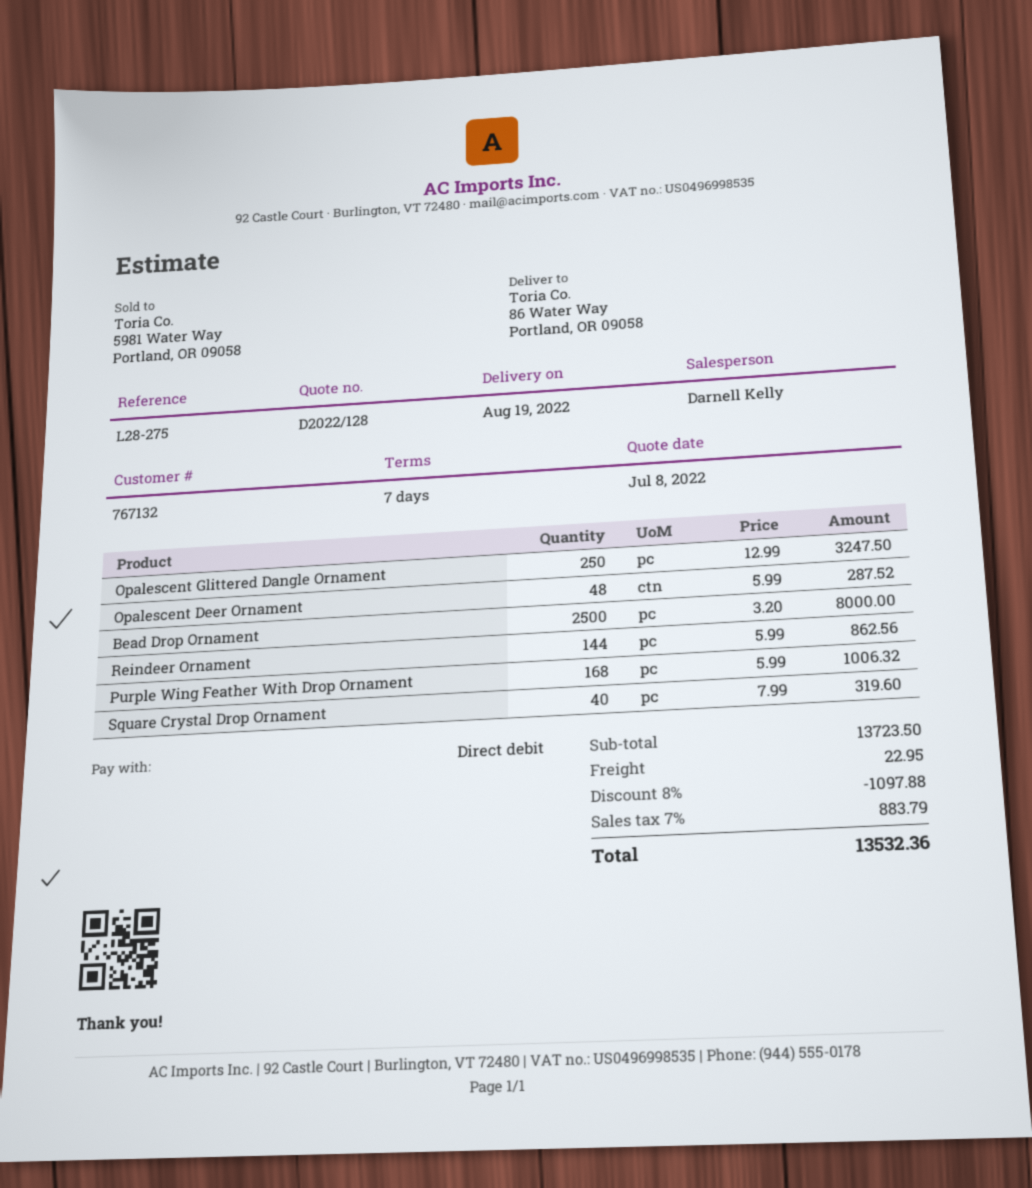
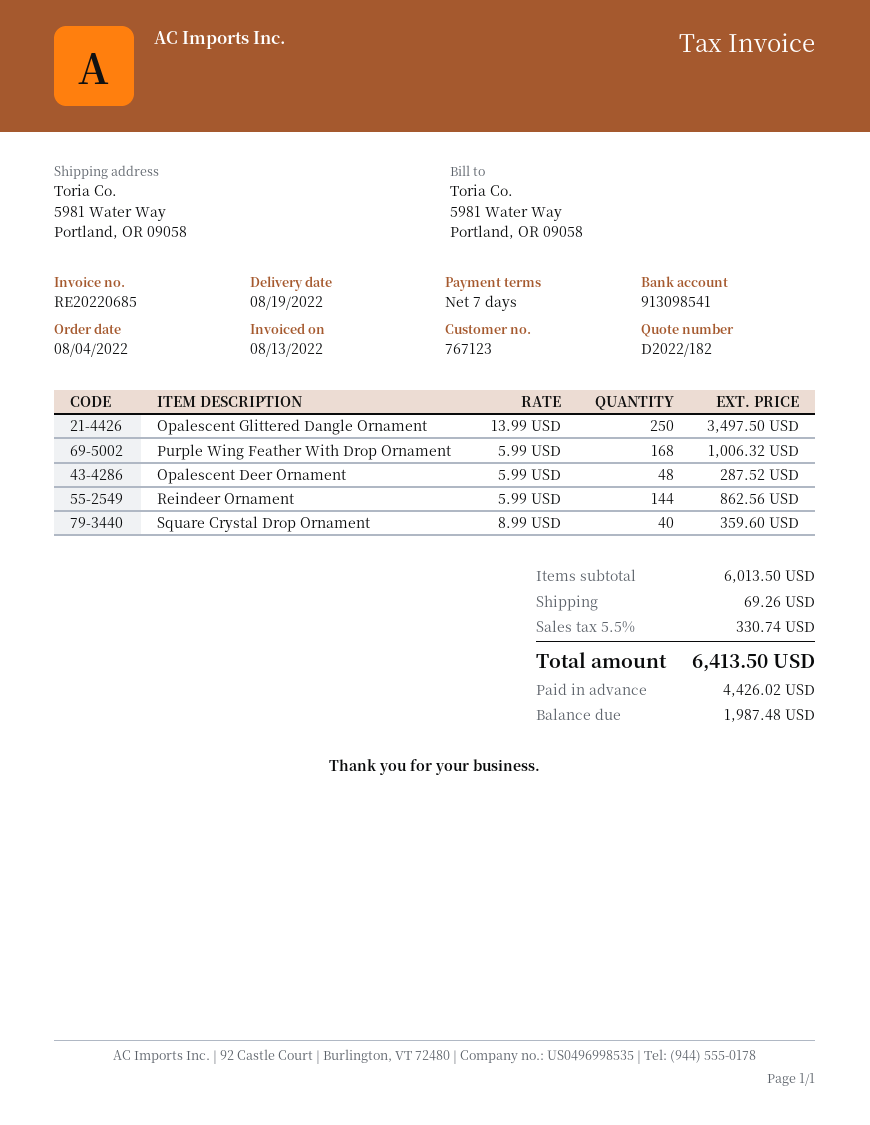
quote number: D2022/128 -> D2022/182
customer number: 767132 -> 767123
ship to: 86 Water Way, Portland, OR 09058 -> 5981 Water Way, Portland, OR 09058
Opalescent Glittered Dangle Ornament: 250 x 12.99 = 3247.50 -> 250 x 13.99 = 3497.50
Bead Drop Ornament: 2500 x 3.20 = 8000.00 -> none
Square Crystal Drop Ornament: 40 x 7.99 = 319.60 -> 40 x 8.99 = 359.60
subtotal: 13723.50 -> 6013.50
discount: 8% = 1097.88 -> none
shipping: 22.95 -> 69.26
tax: 7% = 883.79 -> 5.5% = 330.74
total: 13532.36 -> 6413.50

